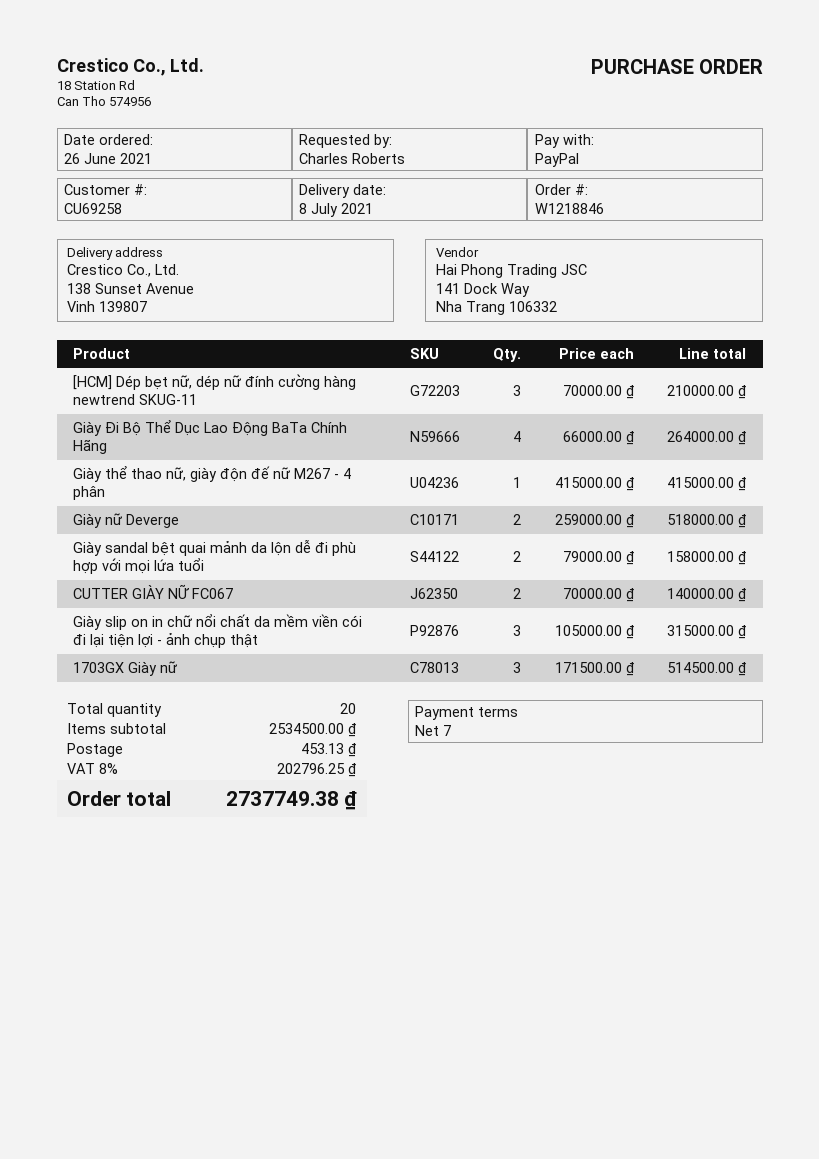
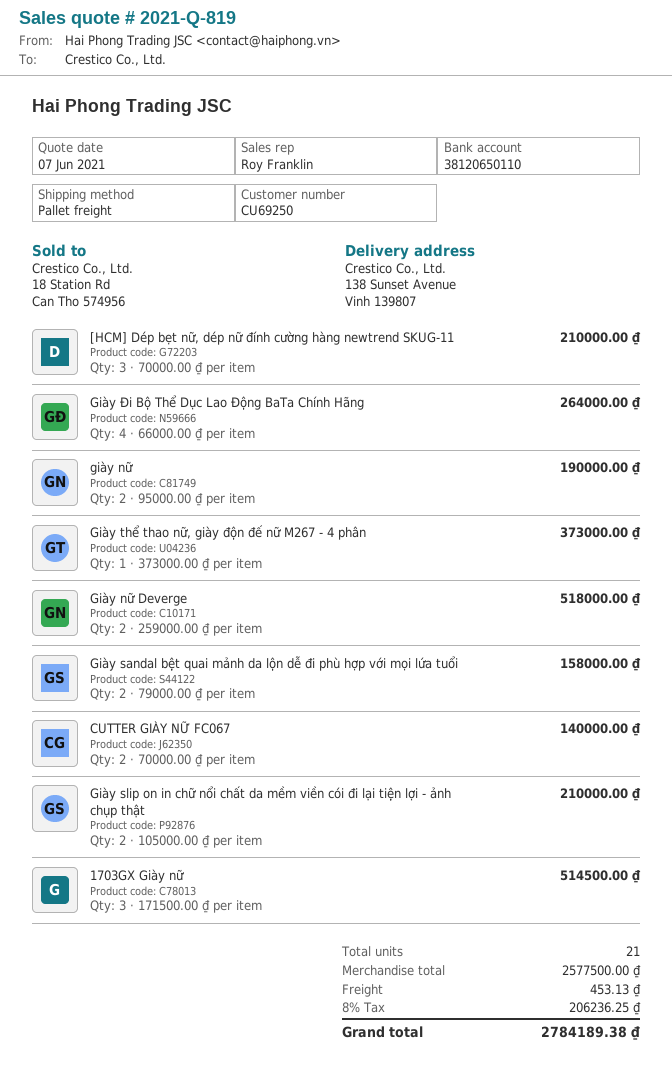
customer number: CU69258 -> CU69250
Giày thể thao nữ, giày độn đế nữ M267 - 4 phân: 1 x 415000.00 = 415000.00 -> 1 x 373000.00 = 373000.00
Giày slip on in chữ nổi chất da mềm viền cói đi lại tiện lợi - ảnh chụp thật: 3 x 105000.00 = 315000.00 -> 2 x 105000.00 = 210000.00
giày nữ: none -> 2 x 95000.00 = 190000.00
total quantity: 20 -> 21
subtotal: 2534500.00 -> 2577500.00
tax: 8% = 202796.25 -> 8% = 206236.25
total: 2737749.38 -> 2784189.38

